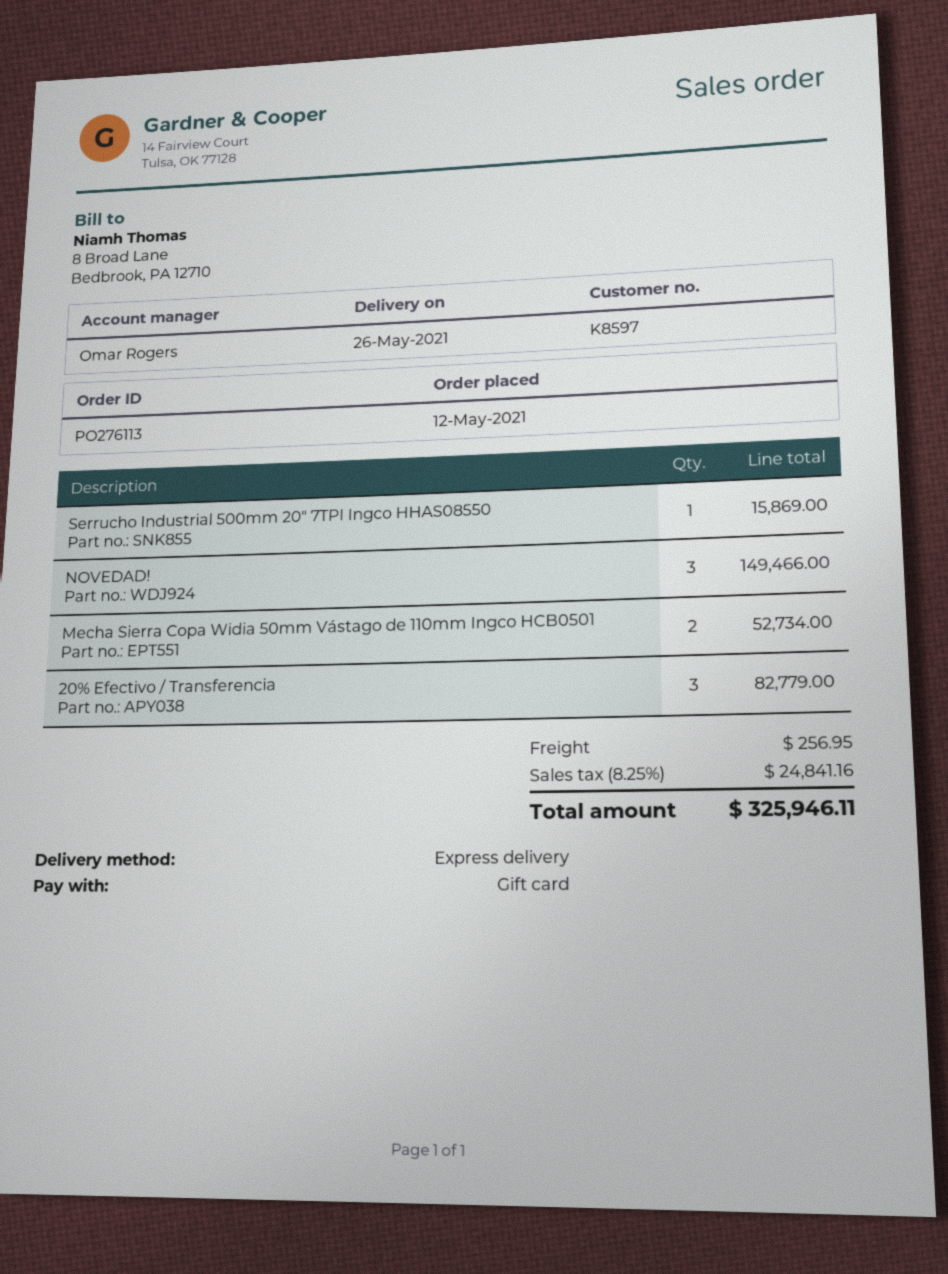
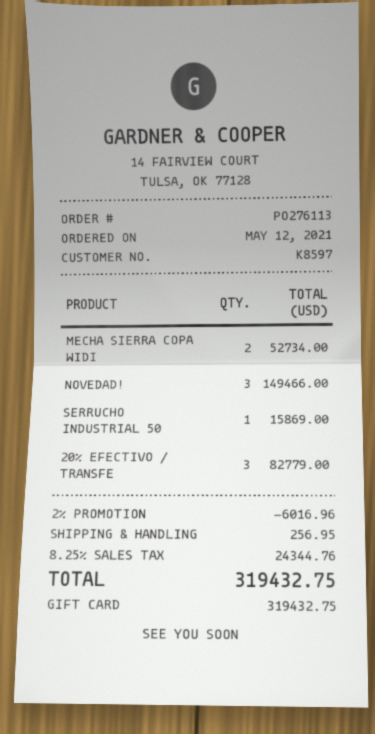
discount: none -> 2% = 6016.96
tax: 8.25% = 24841.16 -> 8.25% = 24344.76
total: 325946.11 -> 319432.75

